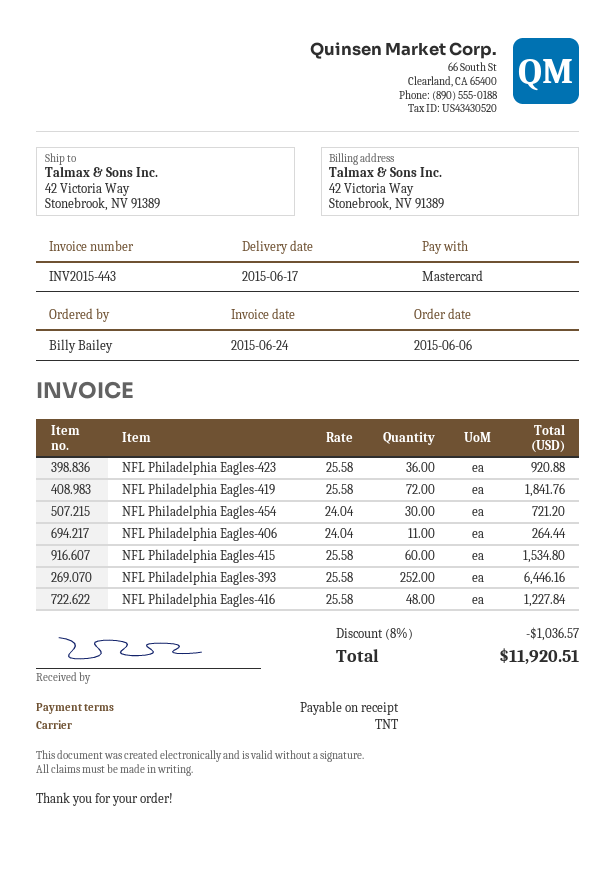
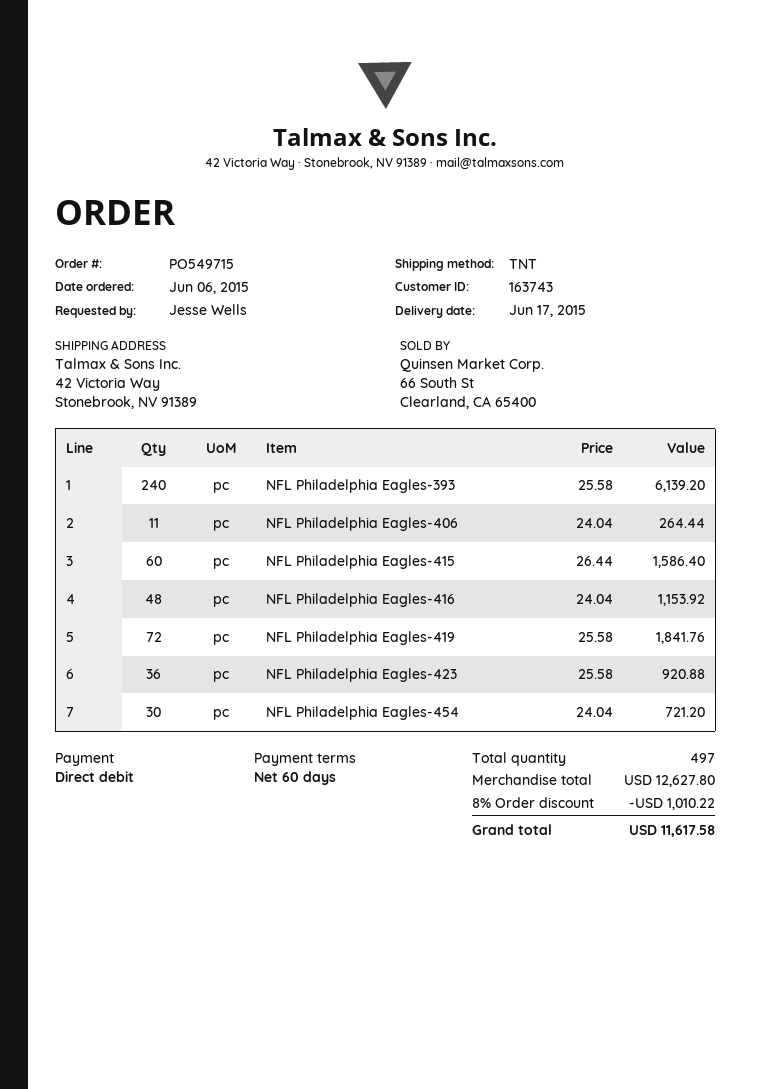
payment terms: on receipt -> 60 days
ordered by: Billy Bailey -> Jesse Wells
payment method: Mastercard -> direct debit
NFL Philadelphia Eagles-415: 60 x 25.58 = 1534.80 -> 60 x 26.44 = 1586.40
NFL Philadelphia Eagles-393: 252 x 25.58 = 6446.16 -> 240 x 25.58 = 6139.20
NFL Philadelphia Eagles-416: 48 x 25.58 = 1227.84 -> 48 x 24.04 = 1153.92
discount: 8% = 1036.57 -> 8% = 1010.22
total: 11920.51 -> 11617.58

